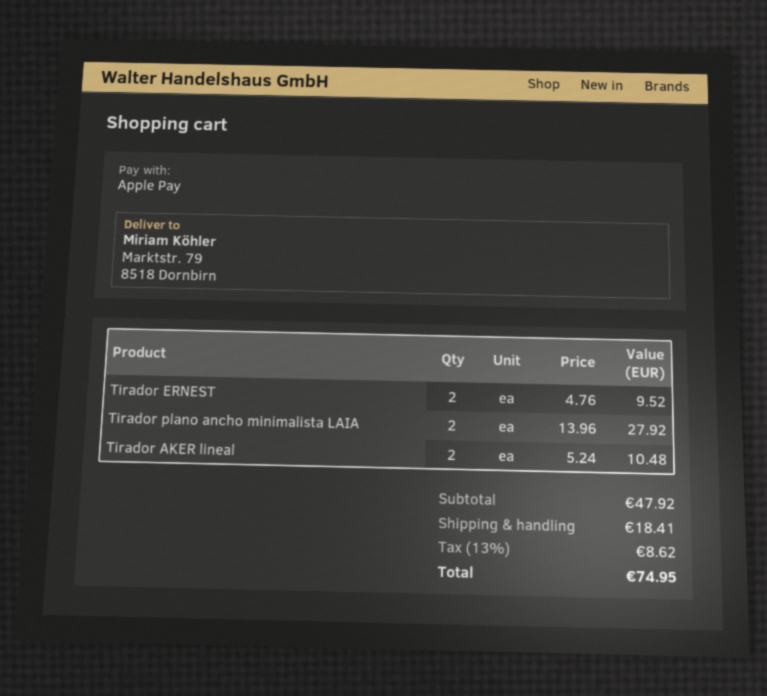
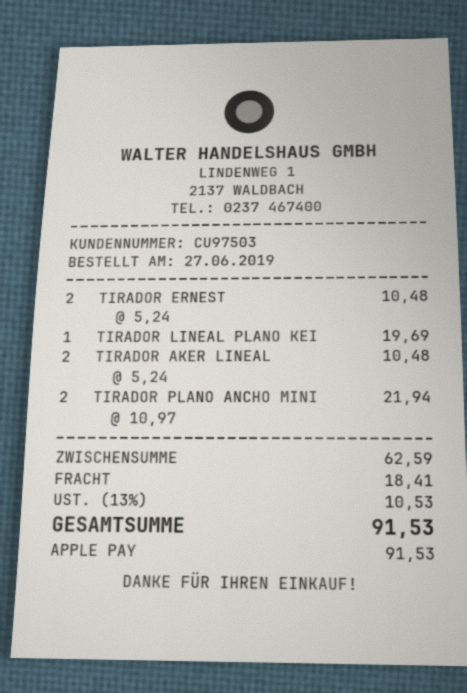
Tirador ERNEST: 2 x 4.76 = 9.52 -> 2 x 5.24 = 10.48
Tirador plano ancho minimalista LAIA: 2 x 13.96 = 27.92 -> 2 x 10.97 = 21.94
TIRADOR LINEAL PLANO KEI: none -> 1 x 19.69 = 19.69
subtotal: 47.92 -> 62.59
tax: 13% = 8.62 -> 13% = 10.53
total: 74.95 -> 91.53

